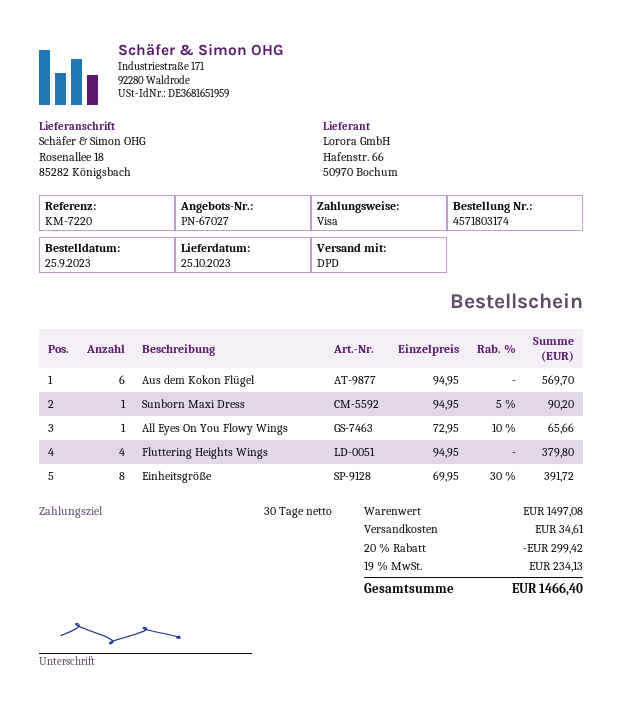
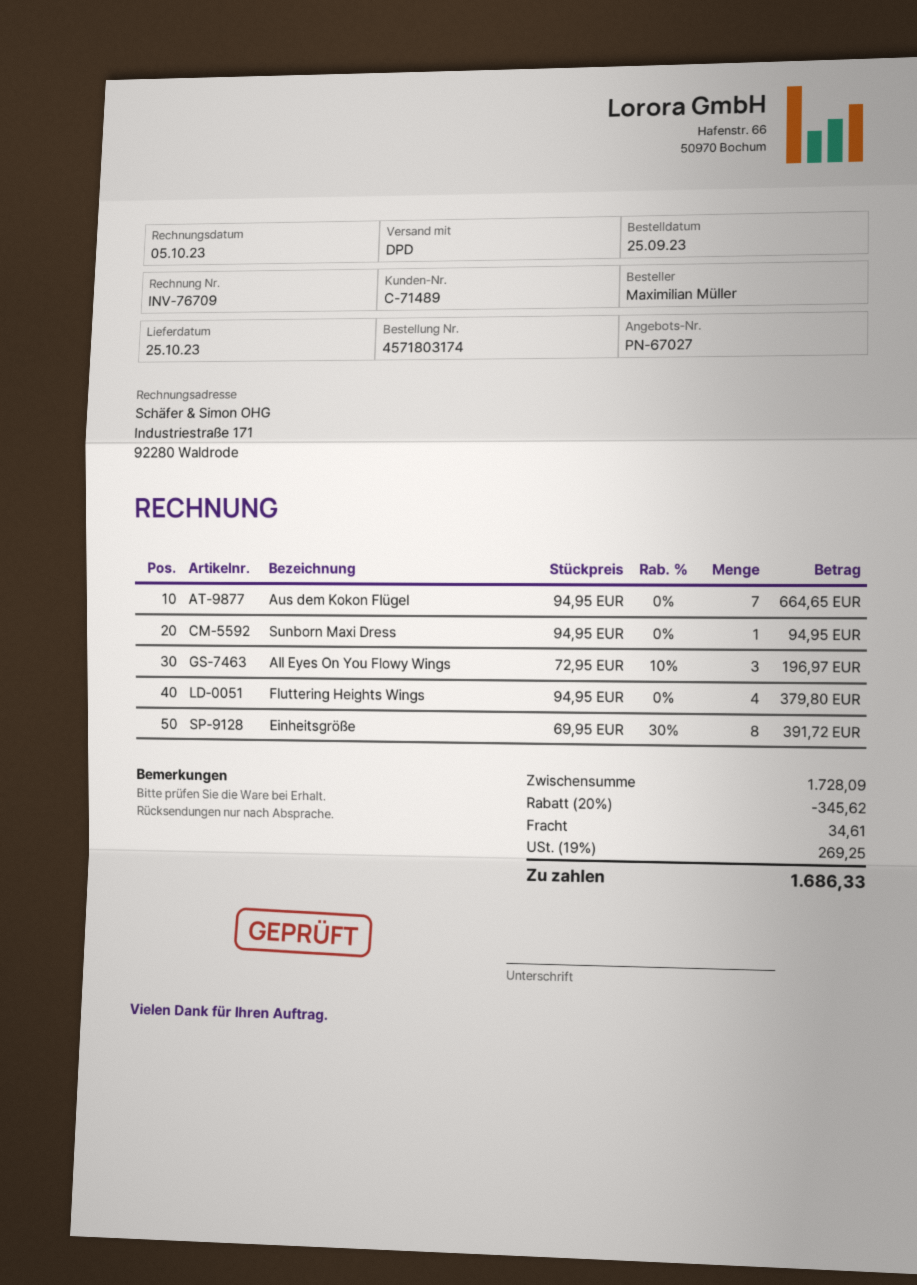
Aus dem Kokon Flügel: 6 x 94.95 = 569.70 -> 7 x 94.95 = 664.65
Sunborn Maxi Dress: 1 x 94.95 - 5% = 90.20 -> 1 x 94.95 = 94.95
All Eyes On You Flowy Wings: 1 x 72.95 - 10% = 65.66 -> 3 x 72.95 - 10% = 196.97
subtotal: 1497.08 -> 1728.09
discount: 20% = 299.42 -> 20% = 345.62
tax: 19% = 234.13 -> 19% = 269.25
total: 1466.40 -> 1686.33

